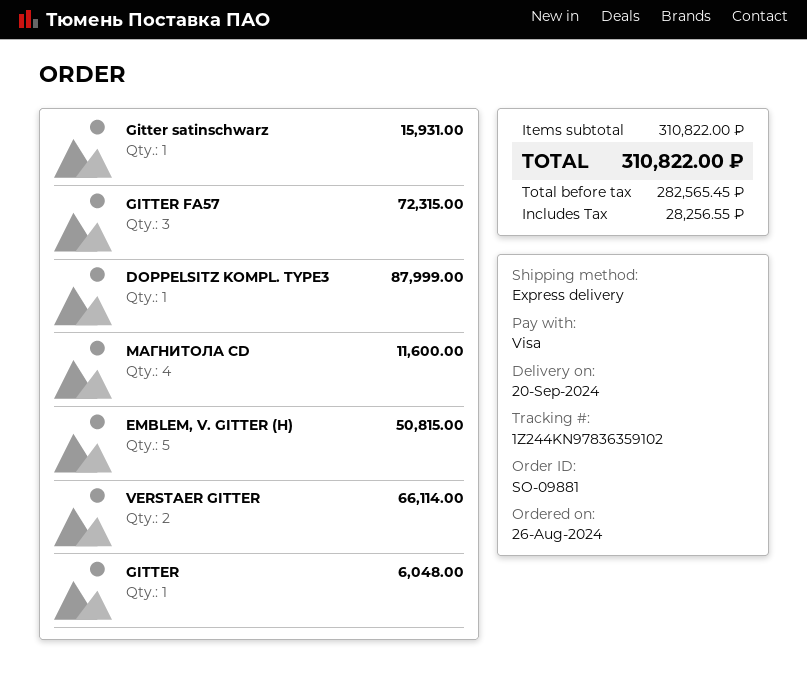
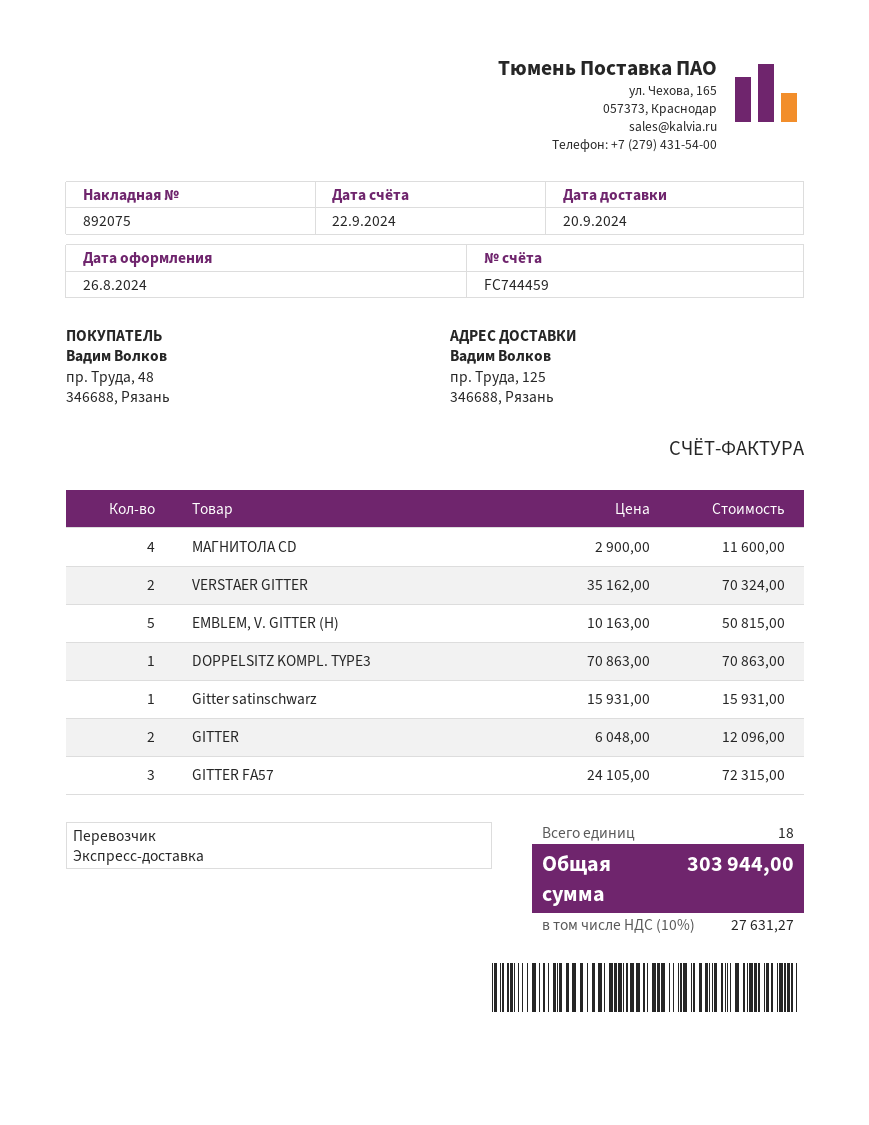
DOPPELSITZ KOMPL. TYPE3: 1 for 87999.00 -> 1 for 70863.00
VERSTAER GITTER: 2 for 66114.00 -> 2 for 70324.00
GITTER: 1 for 6048.00 -> 2 for 12096.00
tax: 28256.55 -> 27631.27
total: 310822.00 -> 303944.00

